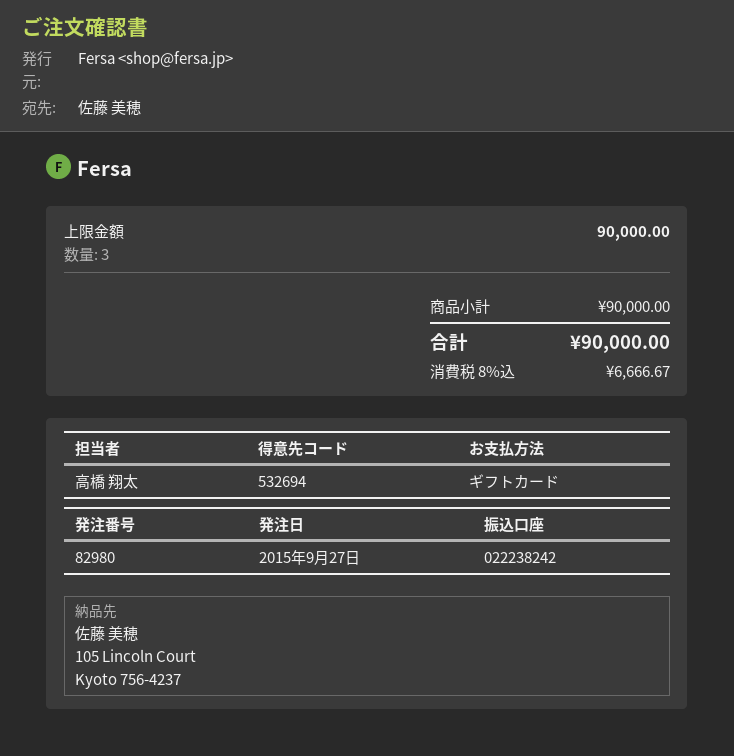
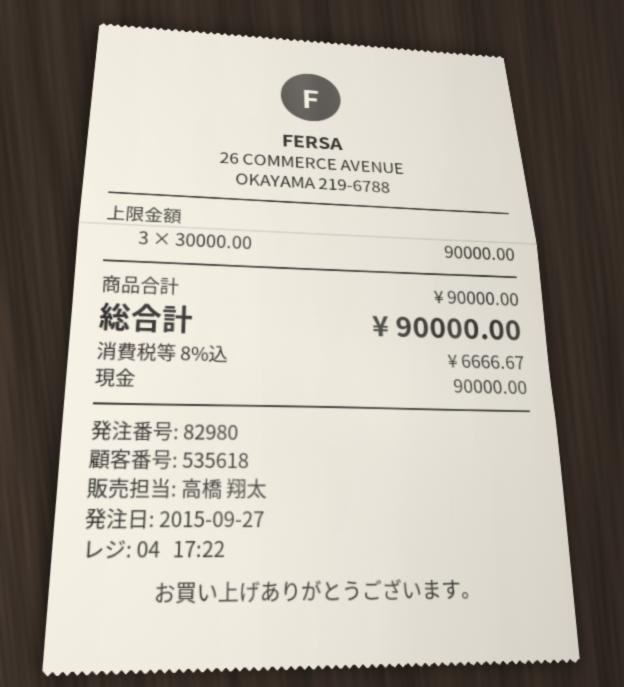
customer number: 532694 -> 535618
payment method: gift card -> cash

